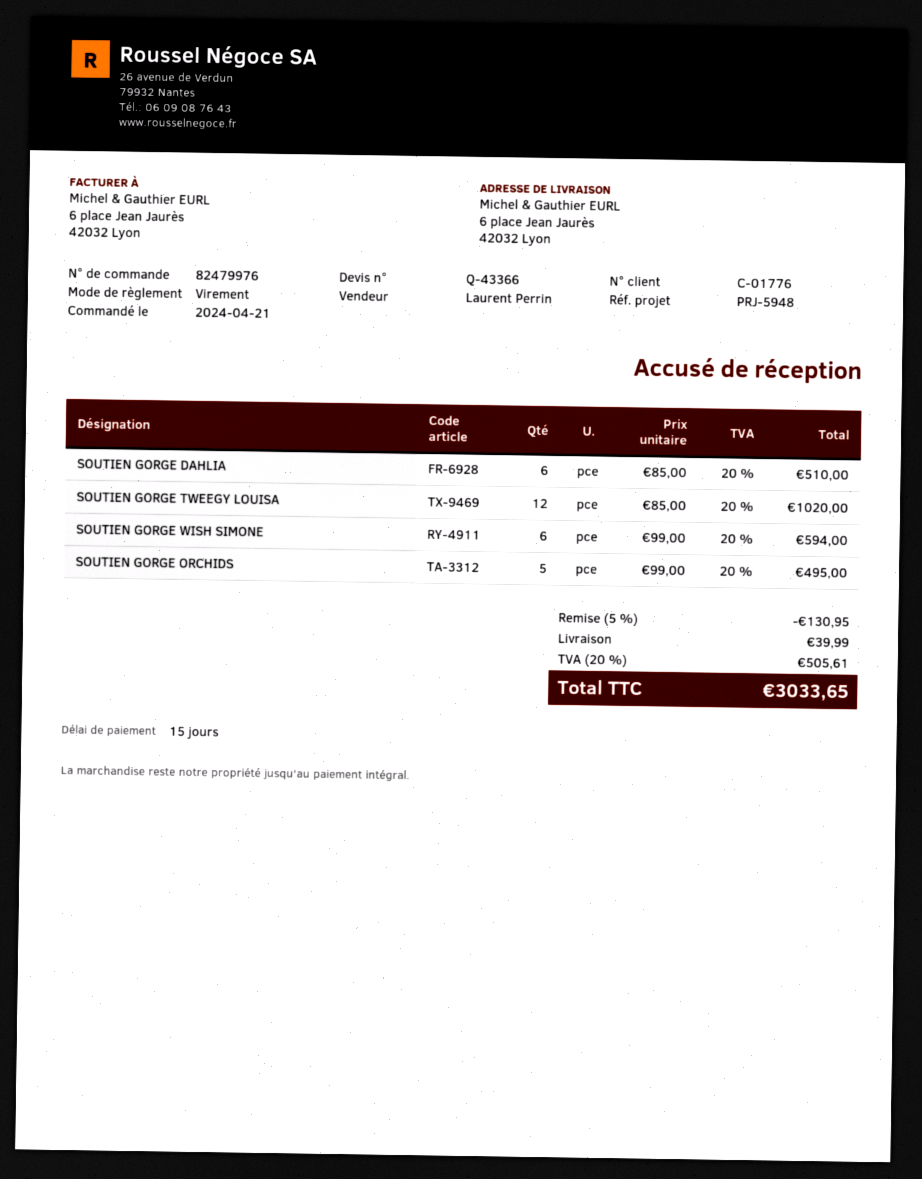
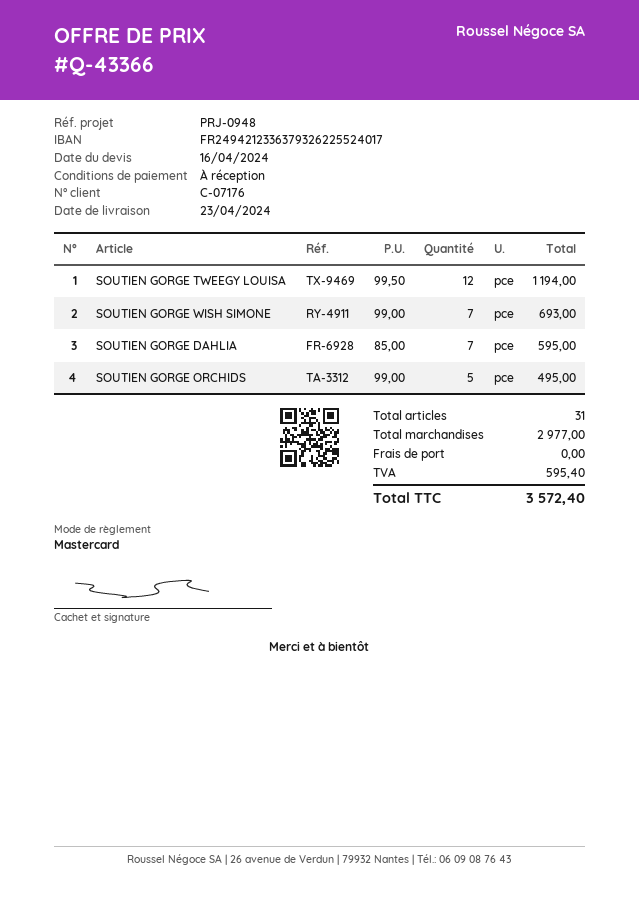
payment terms: 15 days -> on receipt
customer number: C-01776 -> C-07176
reference: PRJ-5948 -> PRJ-0948
payment method: bank transfer -> Mastercard
SOUTIEN GORGE DAHLIA: 6 x 85.00 = 510.00 -> 7 x 85.00 = 595.00
SOUTIEN GORGE TWEEGY LOUISA: 12 x 85.00 = 1020.00 -> 12 x 99.50 = 1194.00
SOUTIEN GORGE WISH SIMONE: 6 x 99.00 = 594.00 -> 7 x 99.00 = 693.00
discount: 5% = 130.95 -> none
shipping: 39.99 -> 0.00
tax: 505.61 -> 595.40
total: 3033.65 -> 3572.40

